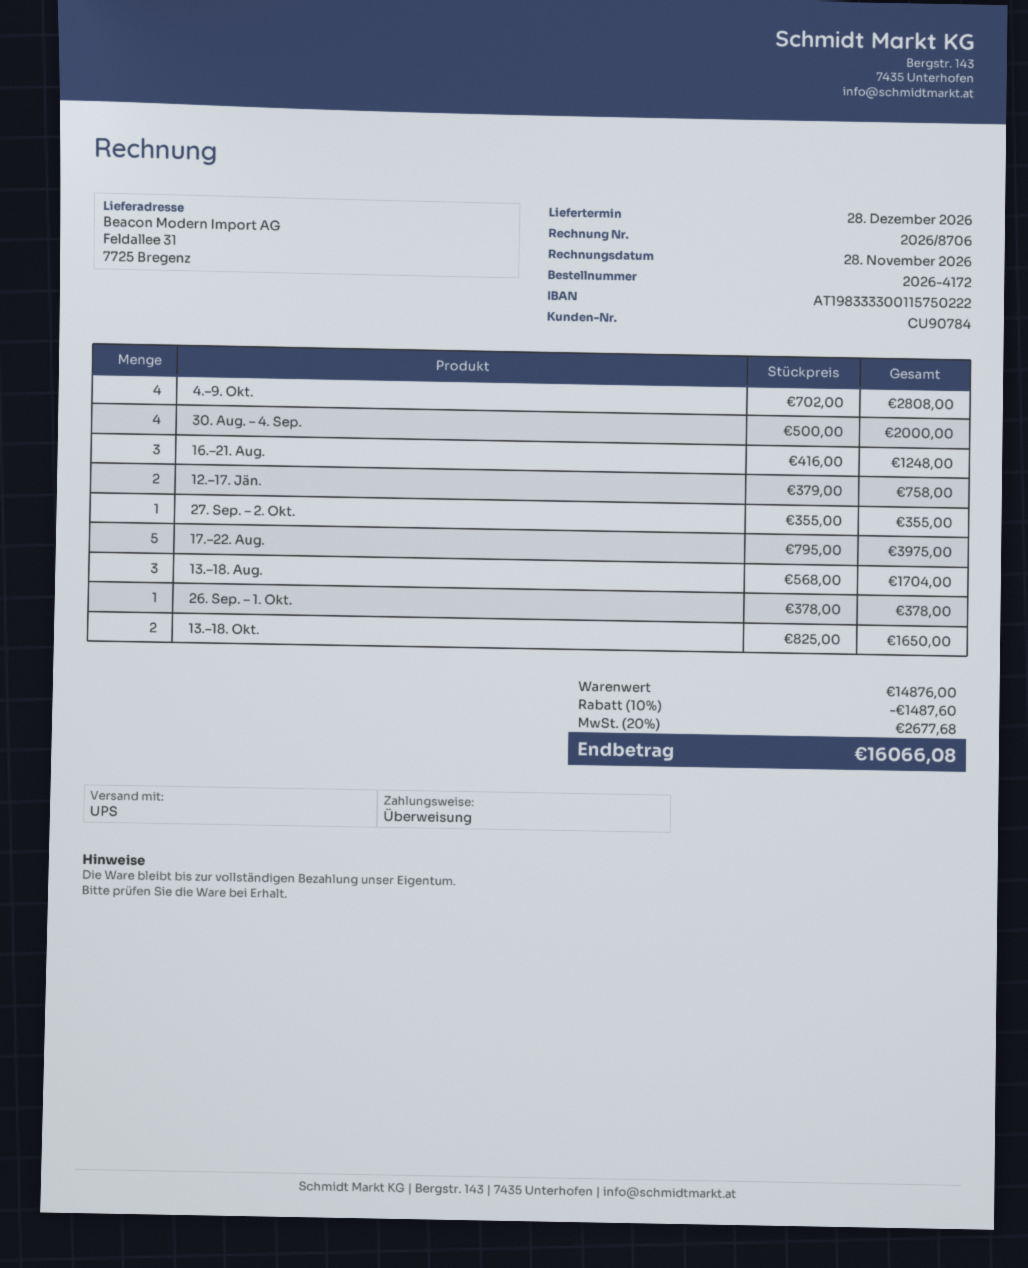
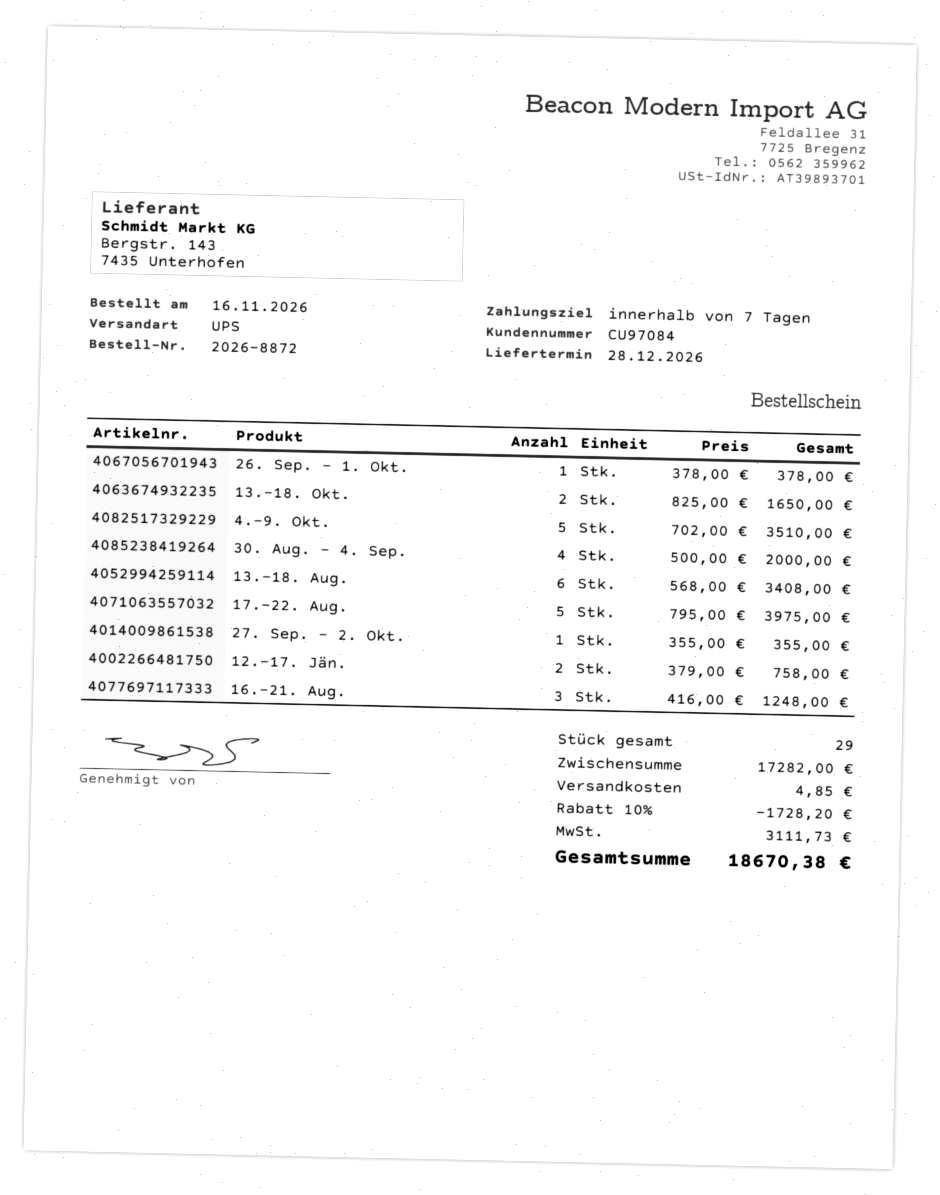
order number: 2026-4172 -> 2026-8872
customer number: CU90784 -> CU97084
4.–9. Okt.: 4 x 702.00 = 2808.00 -> 5 x 702.00 = 3510.00
13.–18. Aug.: 3 x 568.00 = 1704.00 -> 6 x 568.00 = 3408.00
subtotal: 14876.00 -> 17282.00
discount: 10% = 1487.60 -> 10% = 1728.20
shipping: none -> 4.85
tax: 2677.68 -> 3111.73
total: 16066.08 -> 18670.38

